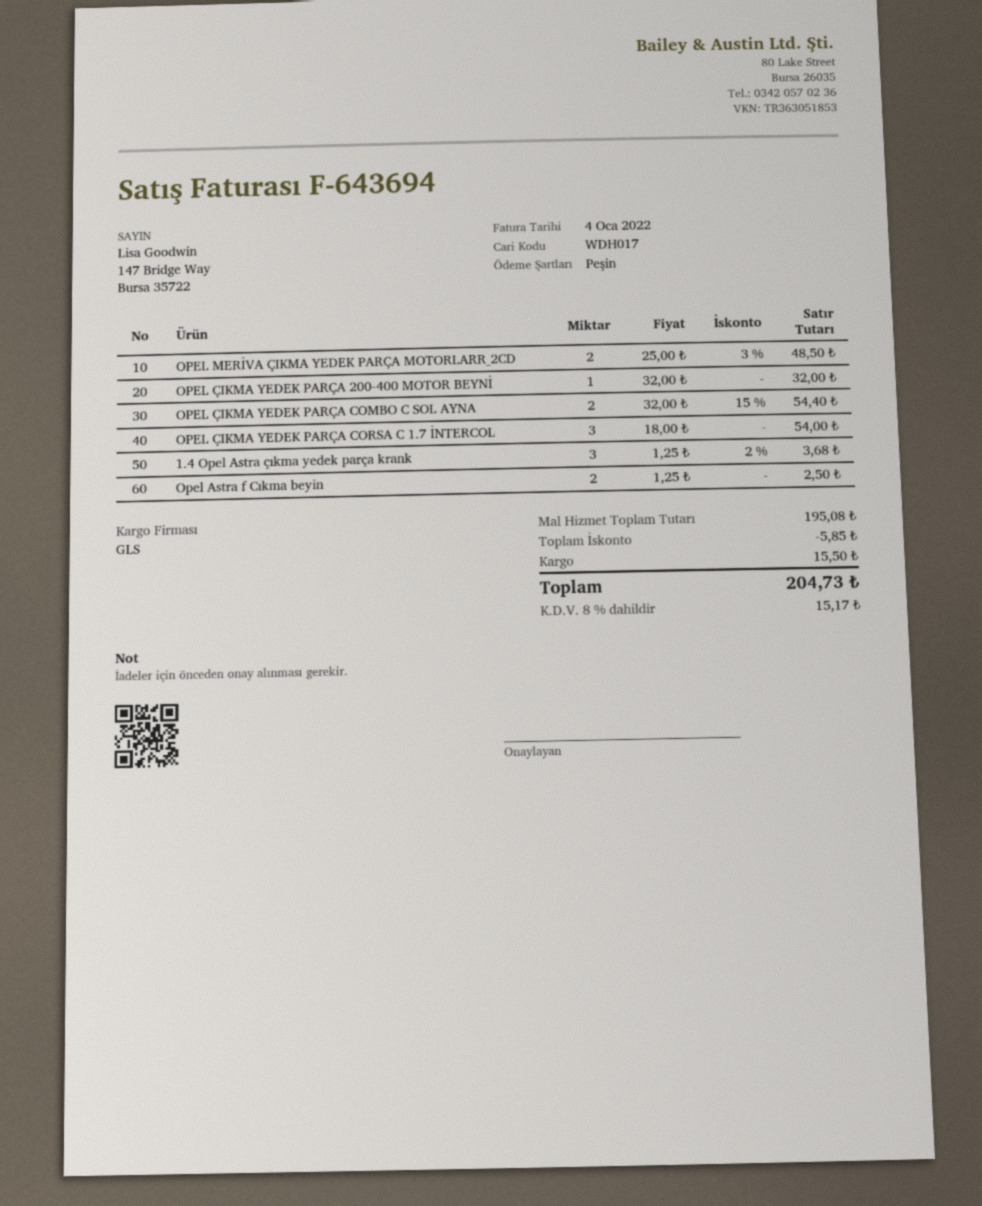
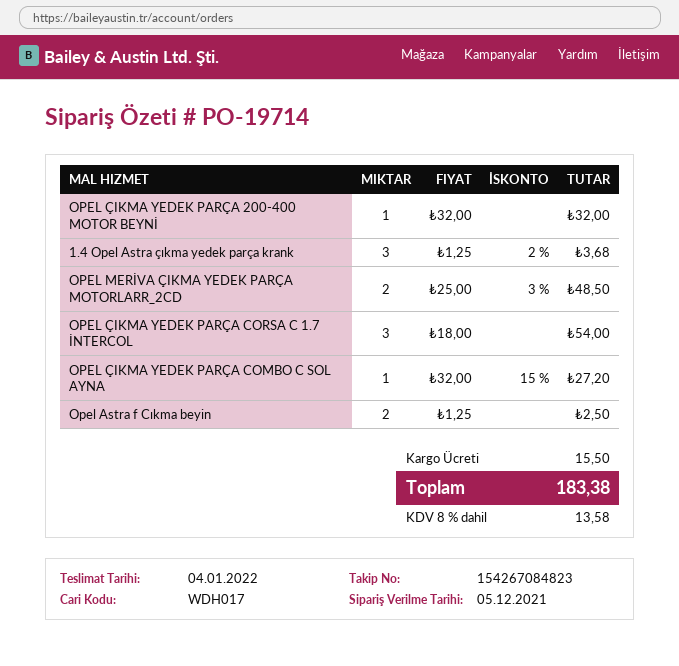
OPEL ÇIKMA YEDEK PARÇA COMBO C SOL AYNA: 2 x 32.00 - 15% = 54.40 -> 1 x 32.00 - 15% = 27.20
discount: 5.85 -> none
tax: 8% = 15.17 -> 8% = 13.58
total: 204.73 -> 183.38

